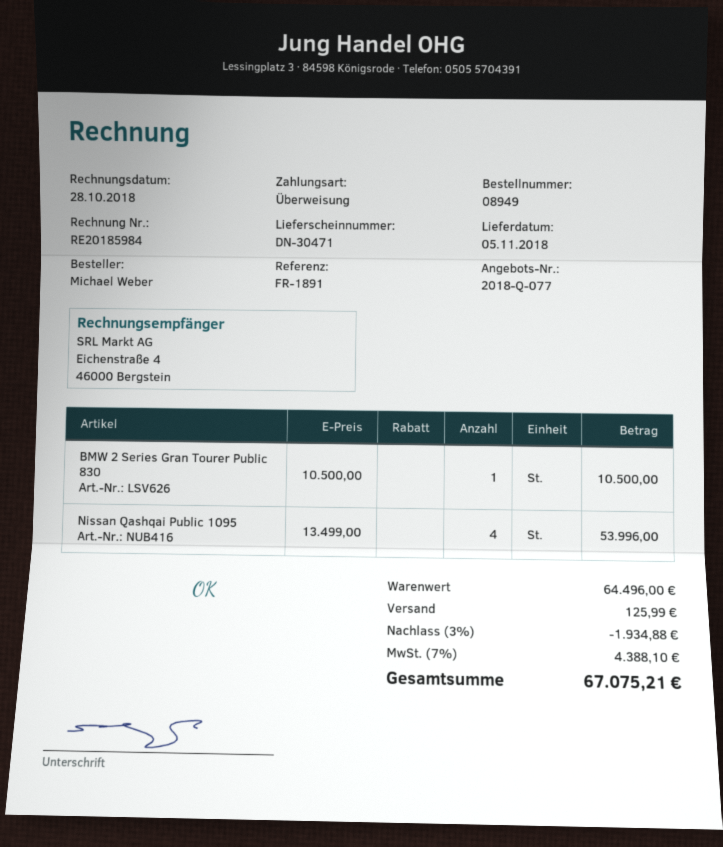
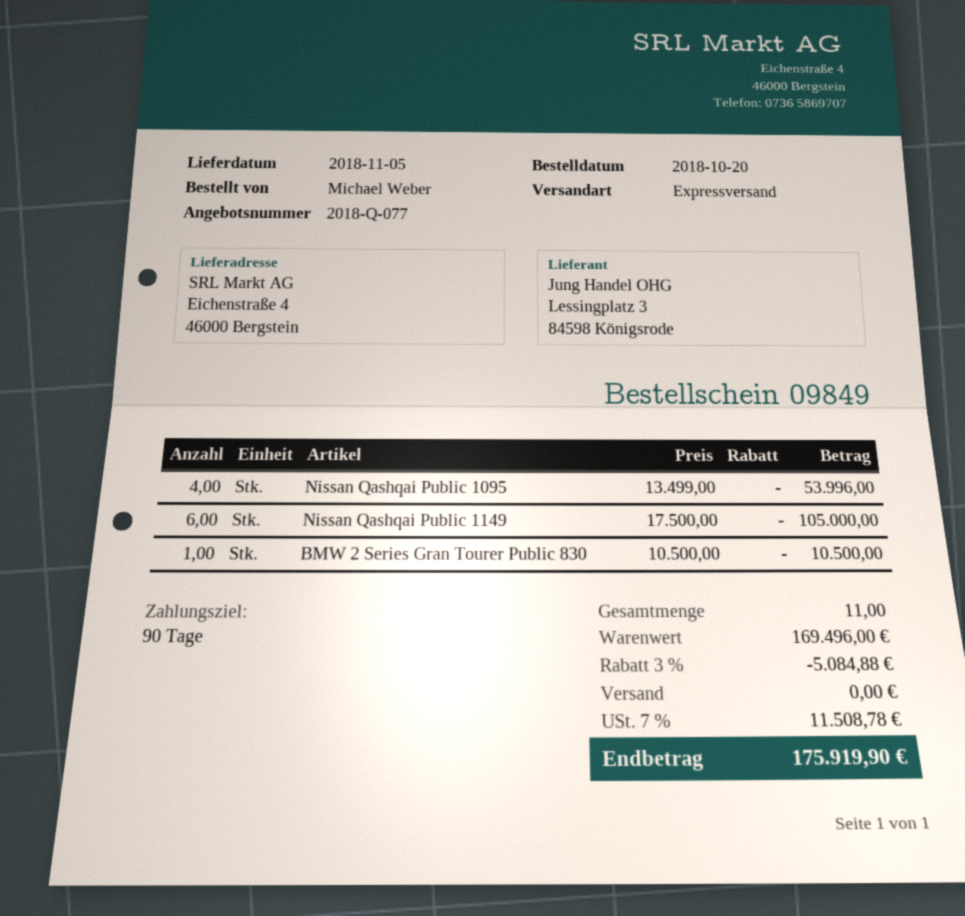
order number: 08949 -> 09849
Nissan Qashqai Public 1149: none -> 6 x 17500.00 = 105000.00
subtotal: 64496.00 -> 169496.00
discount: 3% = 1934.88 -> 3% = 5084.88
shipping: 125.99 -> 0.00
tax: 7% = 4388.10 -> 7% = 11508.78
total: 67075.21 -> 175919.90

